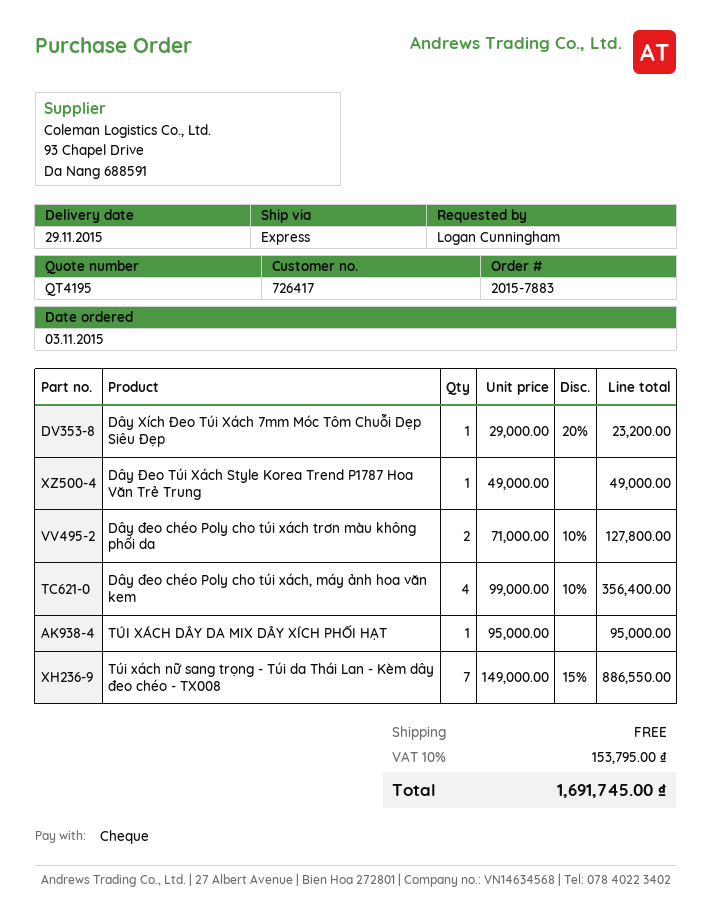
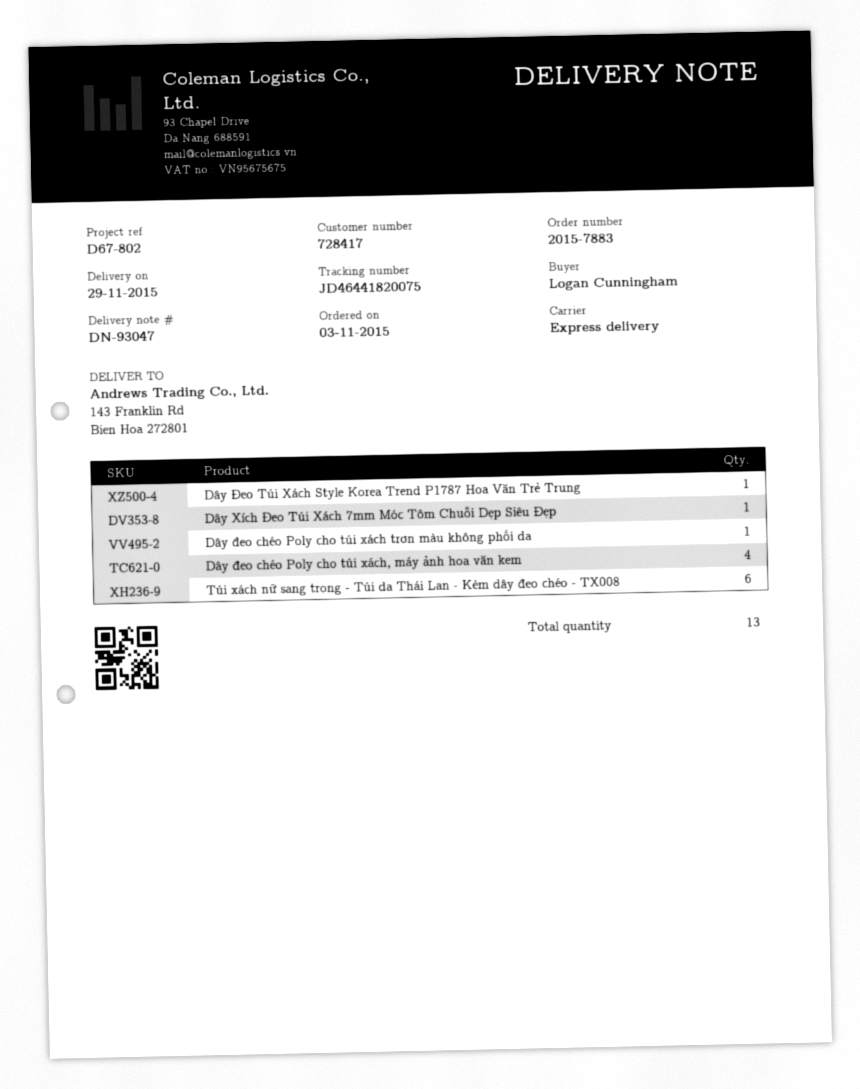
customer number: 726417 -> 728417
Dây đeo chéo Poly cho túi xách trơn màu không phối da: 2 -> 1
TÚI XÁCH DÂY DA MIX DÂY XÍCH PHỐI HẠT: 1 -> none
Túi xách nữ sang trọng - Túi da Thái Lan - Kèm dây đeo chéo - TX008: 7 -> 6

